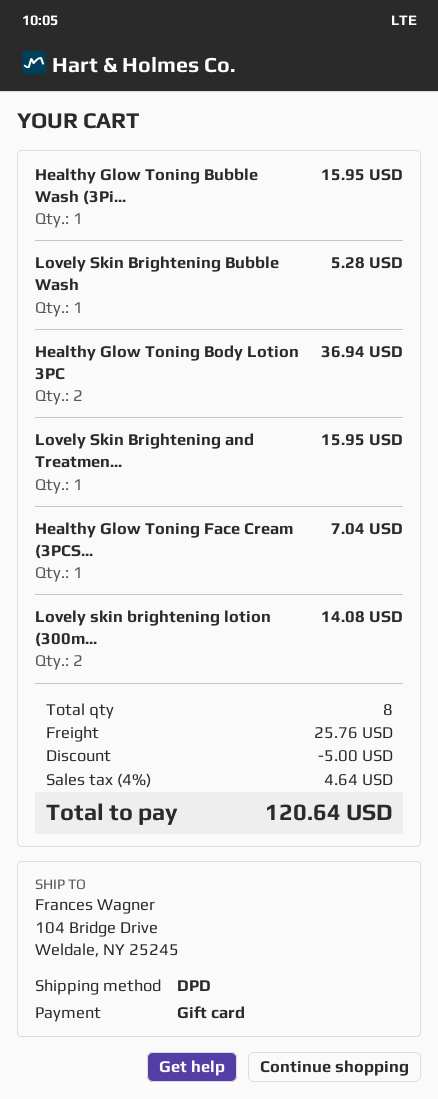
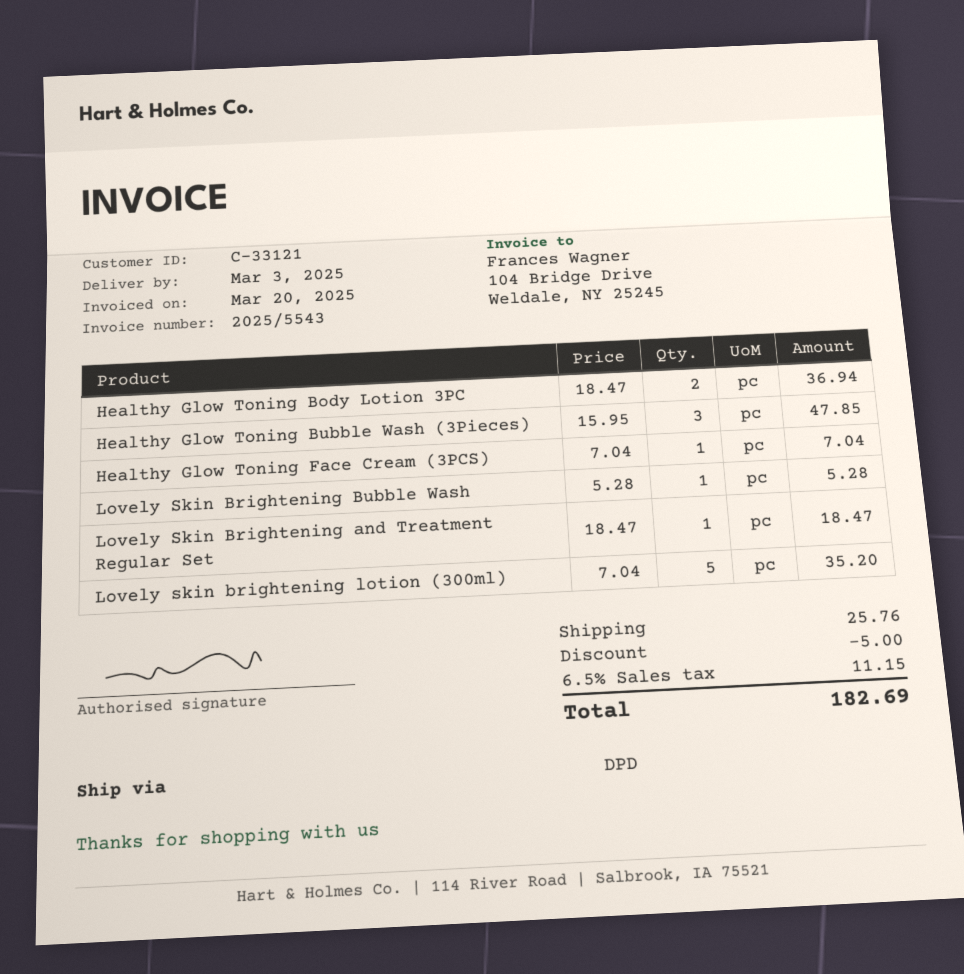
Healthy Glow Toning Bubble Wash (3Pi...: 1 for 15.95 -> 3 for 47.85
Lovely Skin Brightening and Treatmen...: 1 for 15.95 -> 1 for 18.47
Lovely skin brightening lotion (300m...: 2 for 14.08 -> 5 for 35.20
tax: 4% = 4.64 -> 6.5% = 11.15
total: 120.64 -> 182.69

